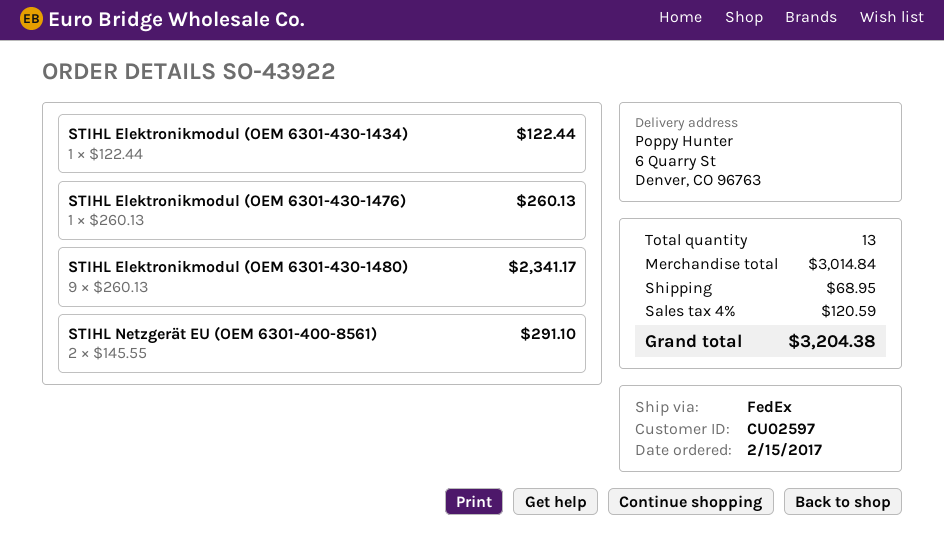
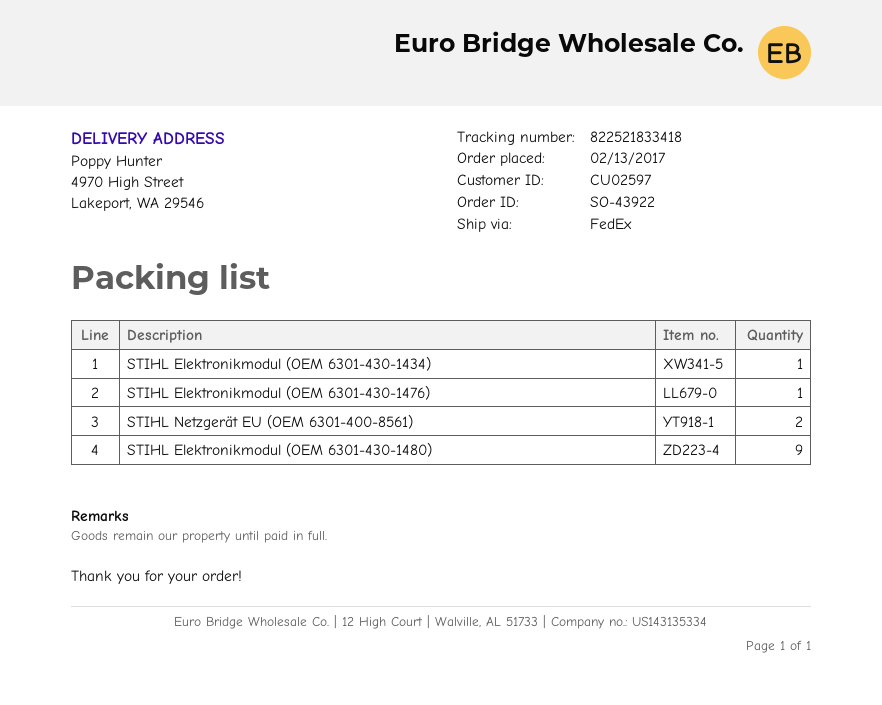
order date: 2017-02-15 -> 2017-02-13
ship to: 6 Quarry St, Denver, CO 96763 -> 4970 High Street, Lakeport, WA 29546

